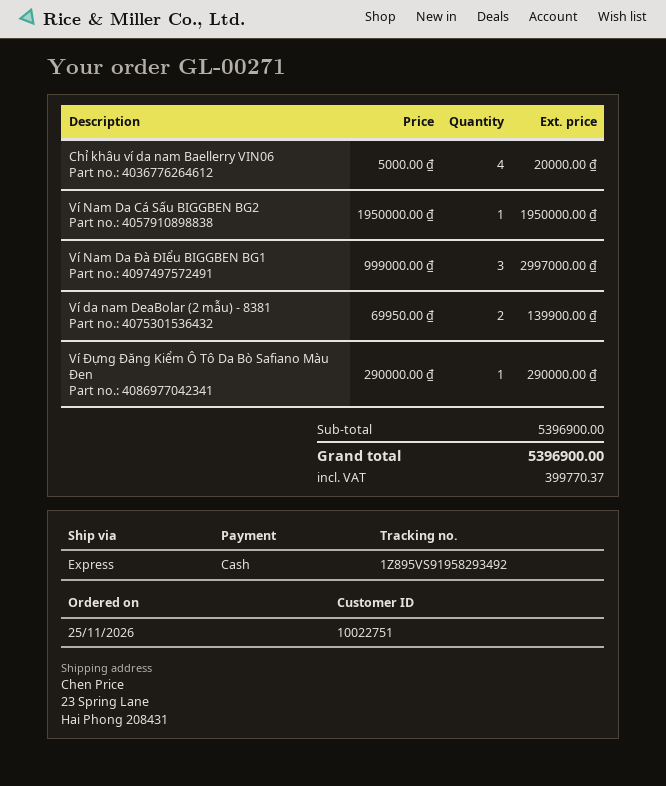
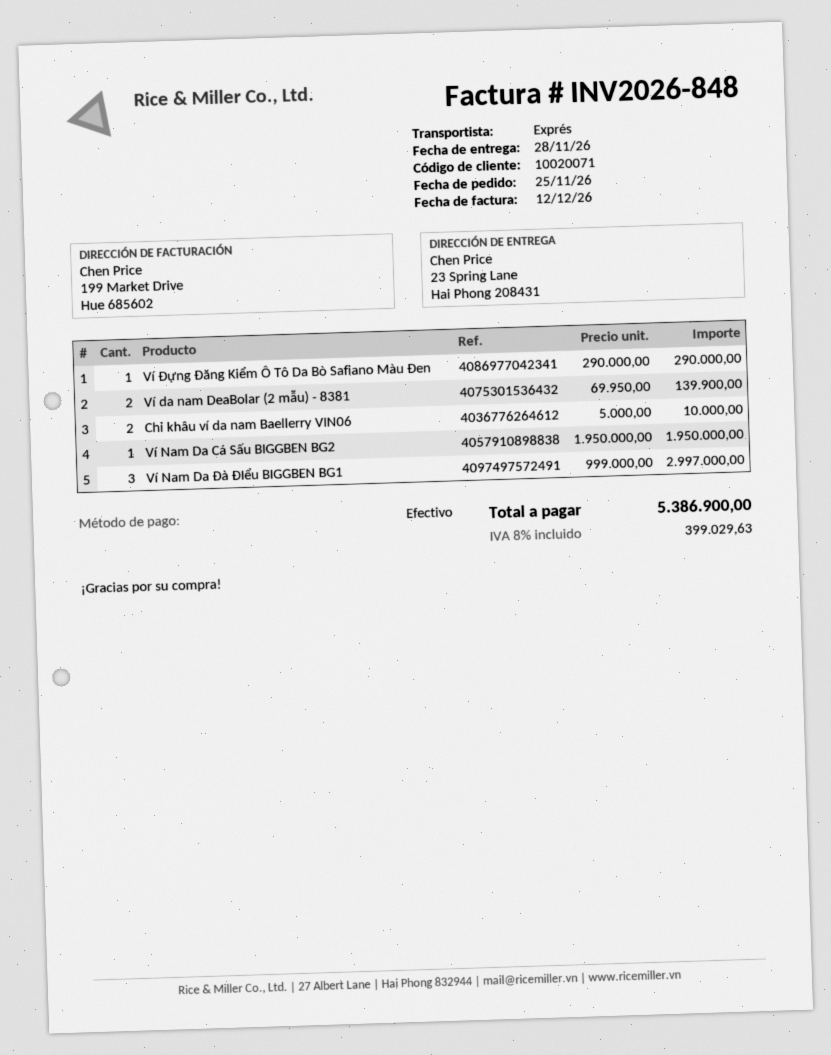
customer number: 10022751 -> 10020071
Chỉ khâu ví da nam Baellerry VIN06: 4 x 5000.00 = 20000.00 -> 2 x 5000.00 = 10000.00
tax: 399770.37 -> 399029.63
total: 5396900.00 -> 5386900.00

